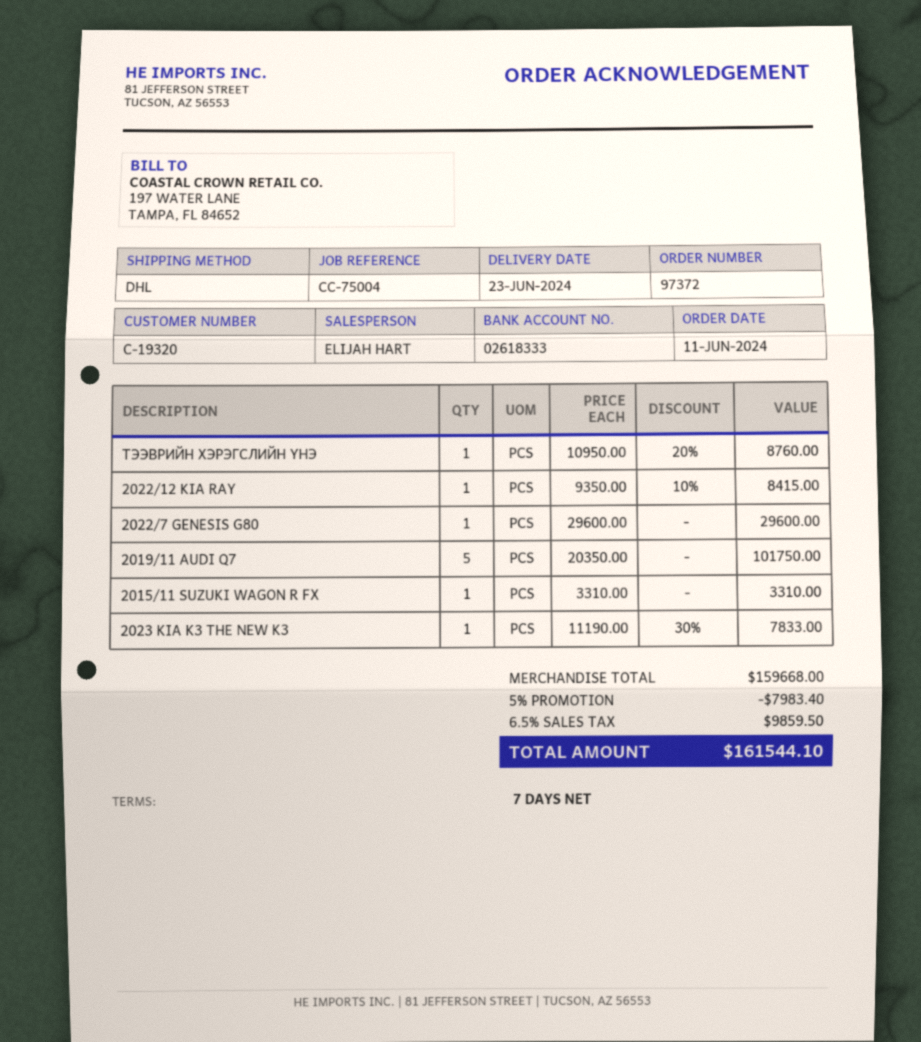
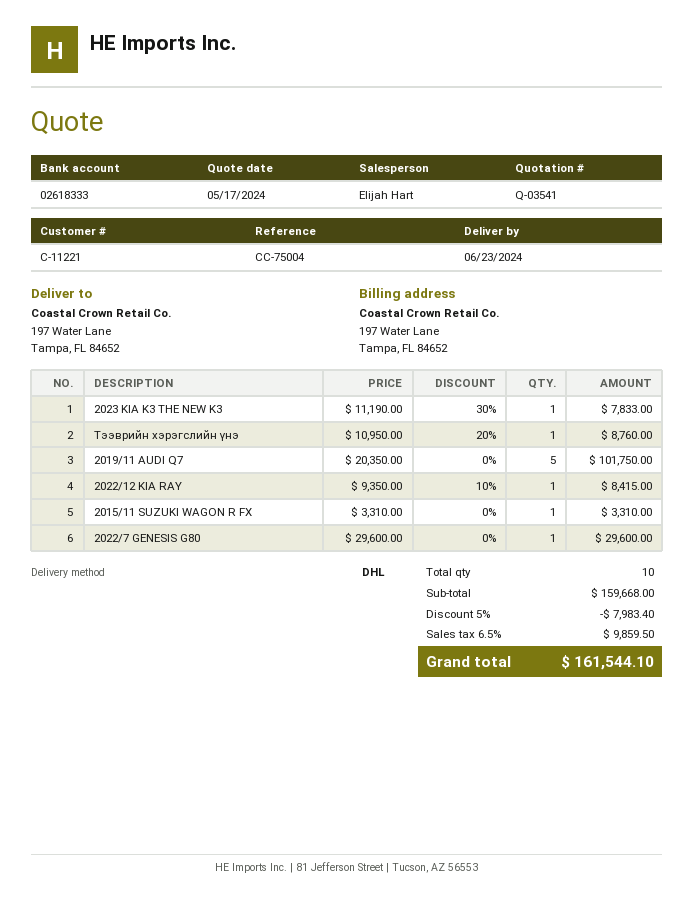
customer number: C-19320 -> C-11221

